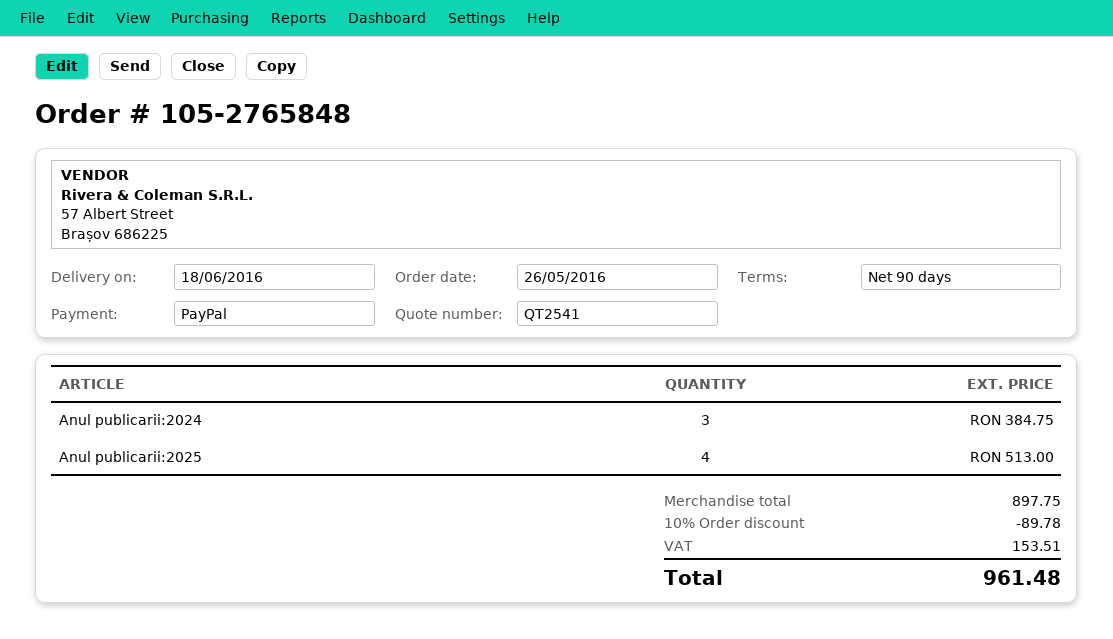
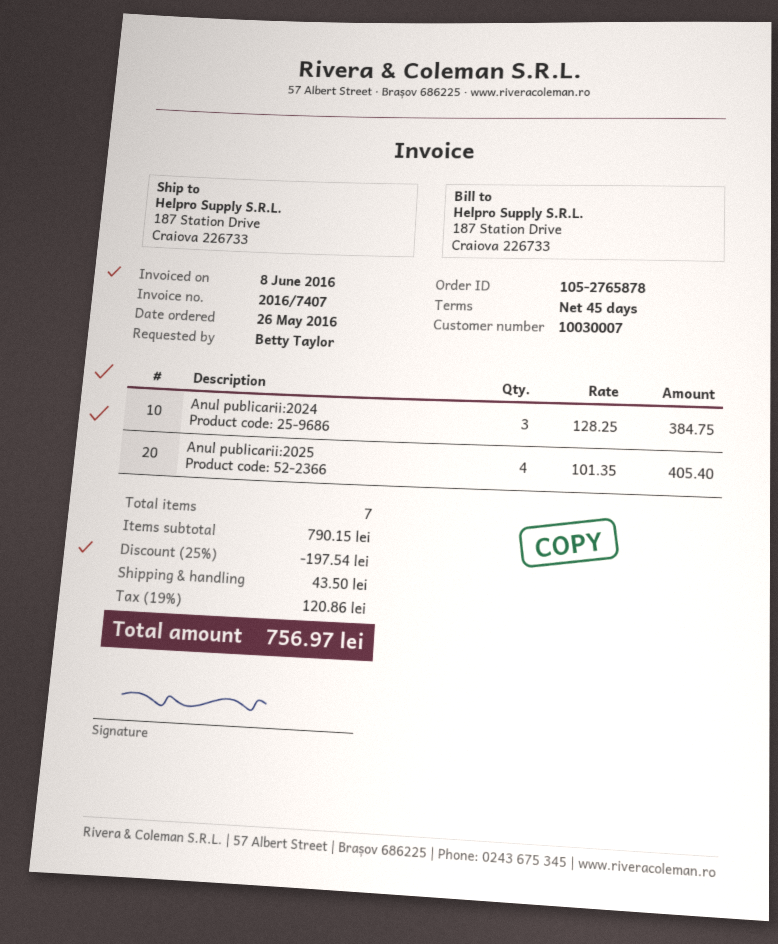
order number: 105-2765848 -> 105-2765878
payment terms: 90 days -> 45 days
Anul publicarii:2025: 4 for 513.00 -> 4 for 405.40
subtotal: 897.75 -> 790.15
discount: 10% = 89.78 -> 25% = 197.54
shipping: none -> 43.50
tax: 153.51 -> 120.86
total: 961.48 -> 756.97

